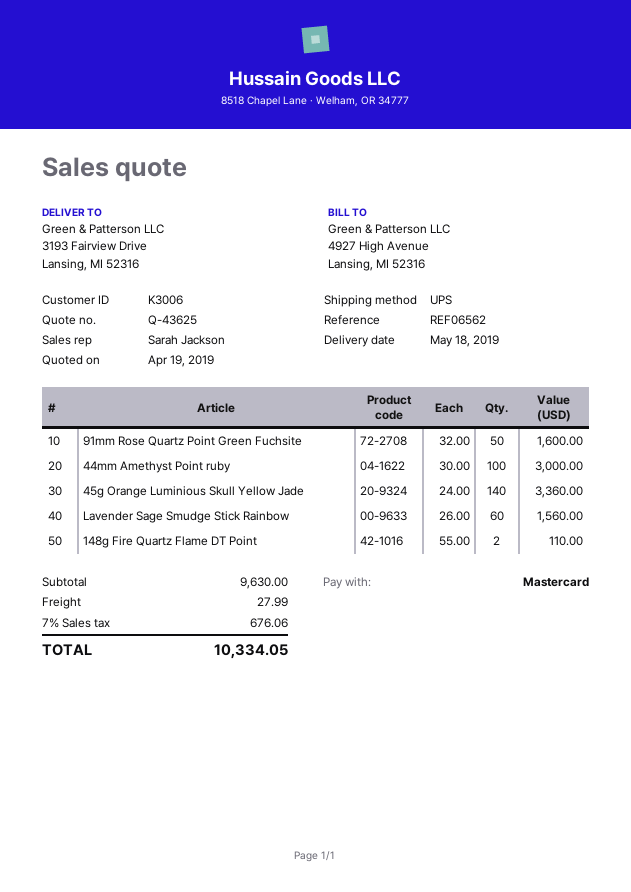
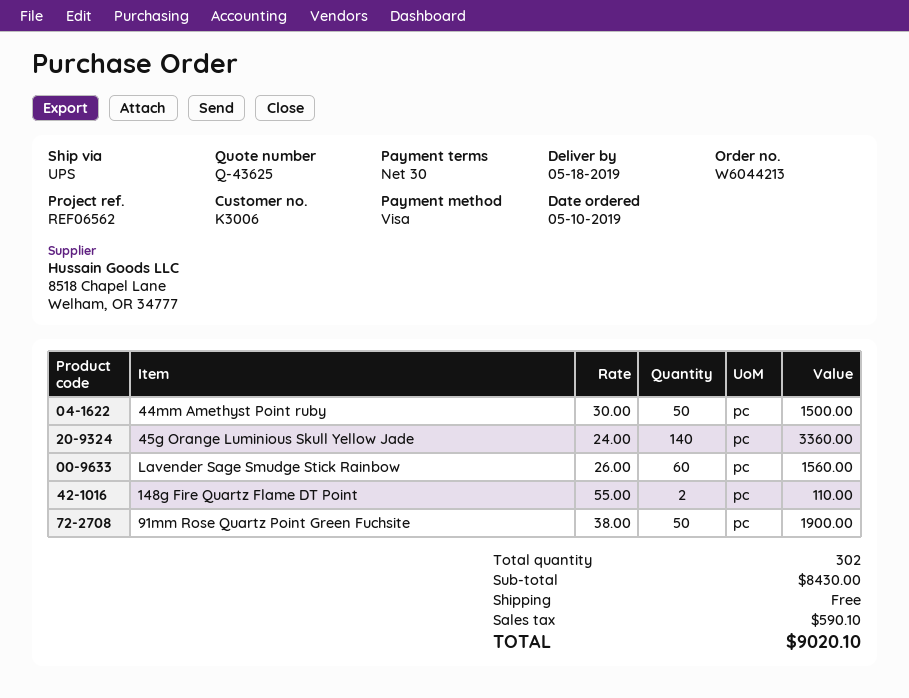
payment method: Mastercard -> Visa
91mm Rose Quartz Point Green Fuchsite: 50 x 32.00 = 1600.00 -> 50 x 38.00 = 1900.00
44mm Amethyst Point ruby: 100 x 30.00 = 3000.00 -> 50 x 30.00 = 1500.00
subtotal: 9630.00 -> 8430.00
shipping: 27.99 -> 0.00
tax: 676.06 -> 590.10
total: 10334.05 -> 9020.10

